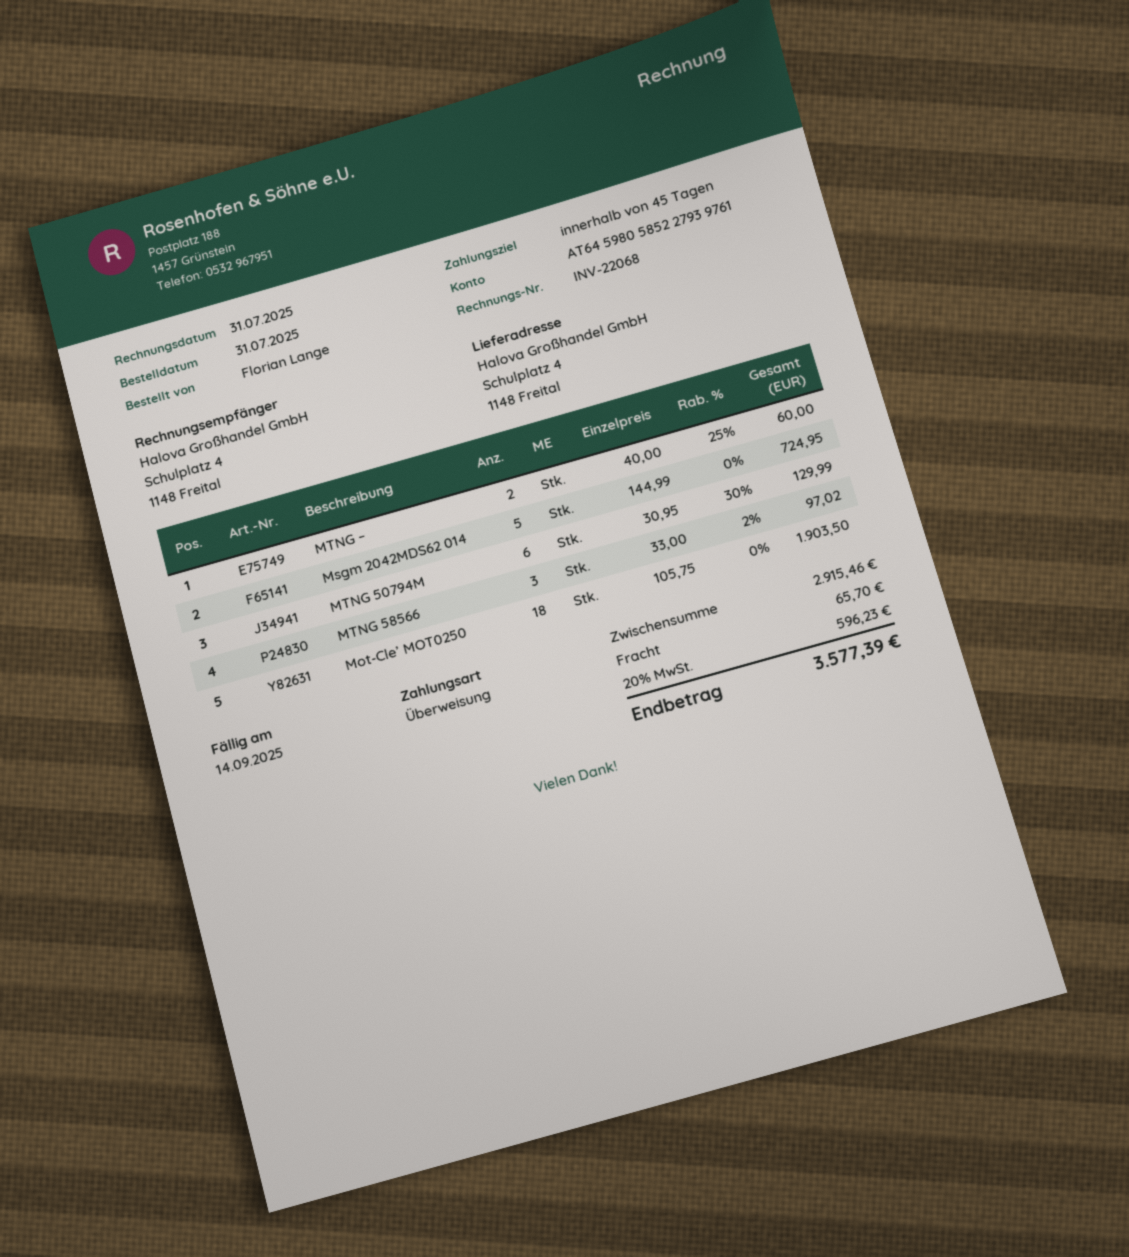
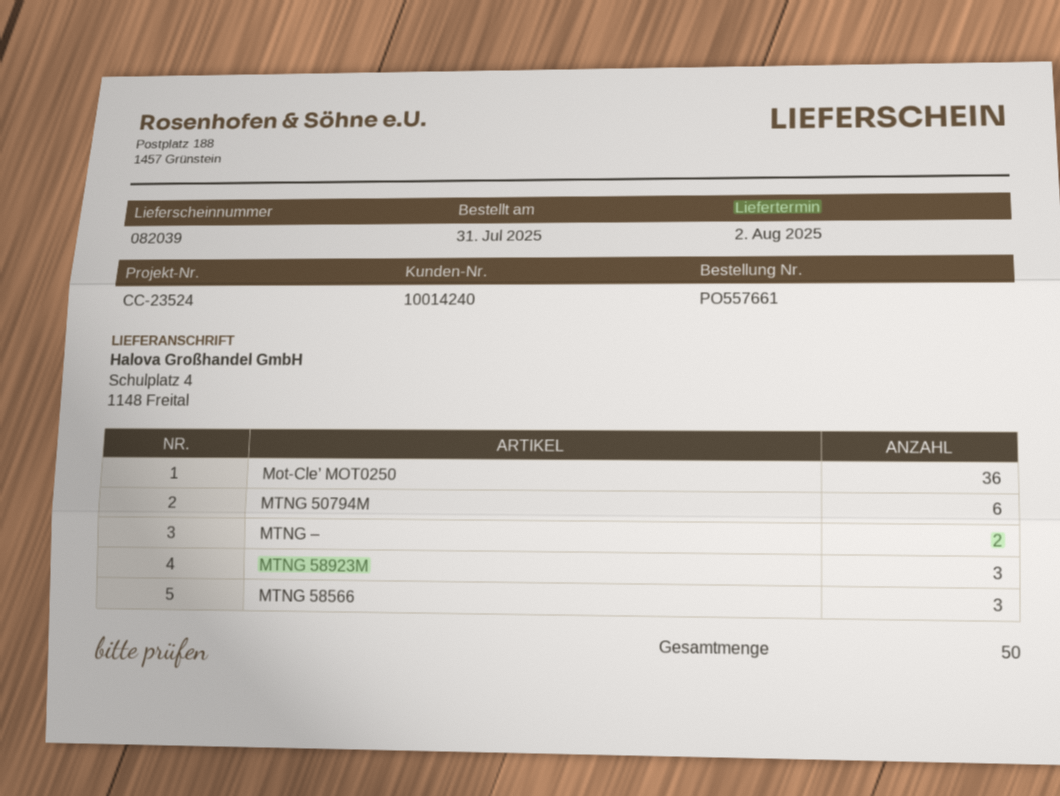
Msgm 2042MDS62 014: 5 -> none
Mot-Cle’ MOT0250: 18 -> 36
MTNG 58923M: none -> 3

